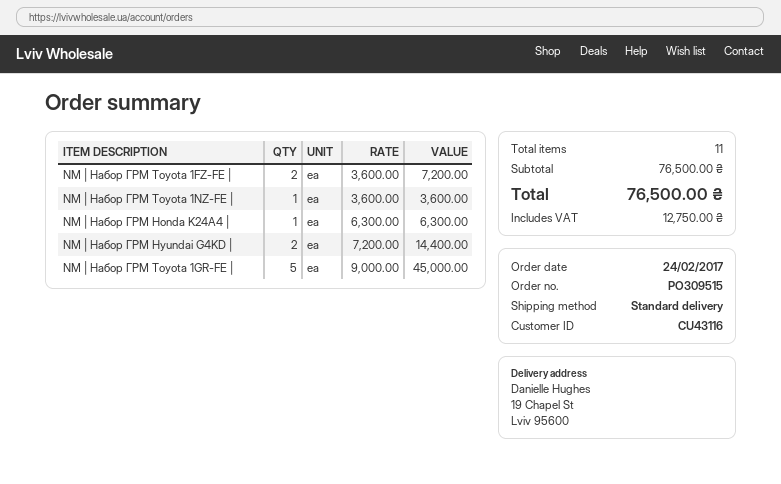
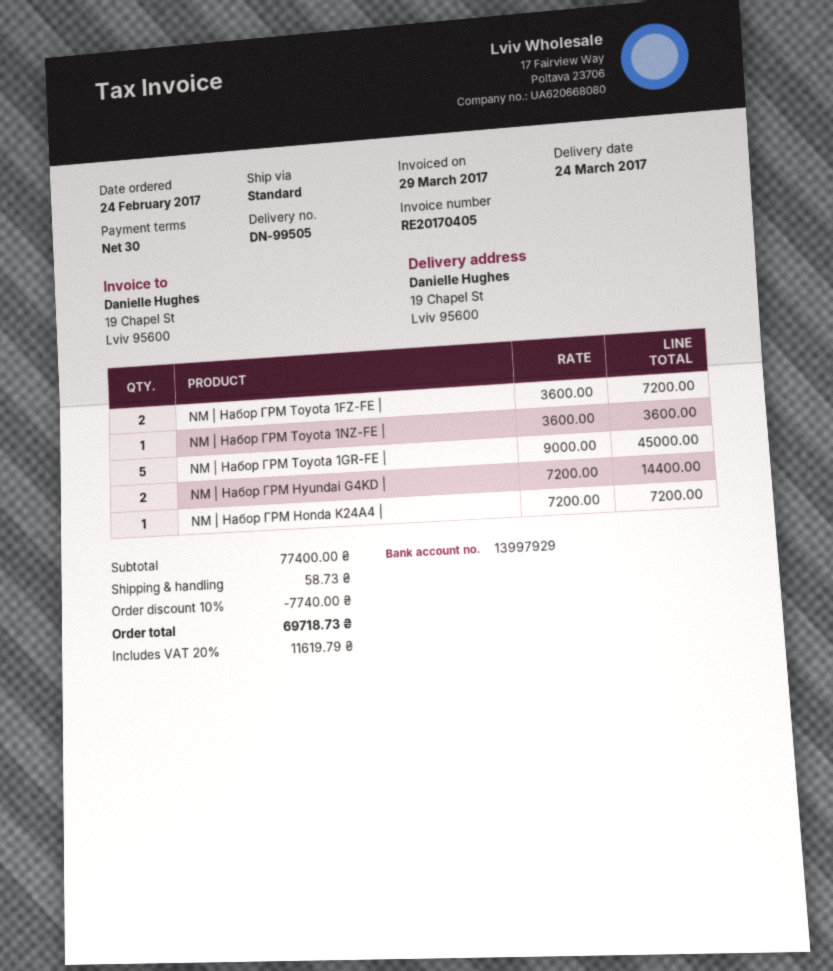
NM | Набор ГРМ Honda K24A4 |: 1 x 6300.00 = 6300.00 -> 1 x 7200.00 = 7200.00
subtotal: 76500.00 -> 77400.00
discount: none -> 10% = 7740.00
shipping: none -> 58.73
tax: 12750.00 -> 11619.79
total: 76500.00 -> 69718.73

